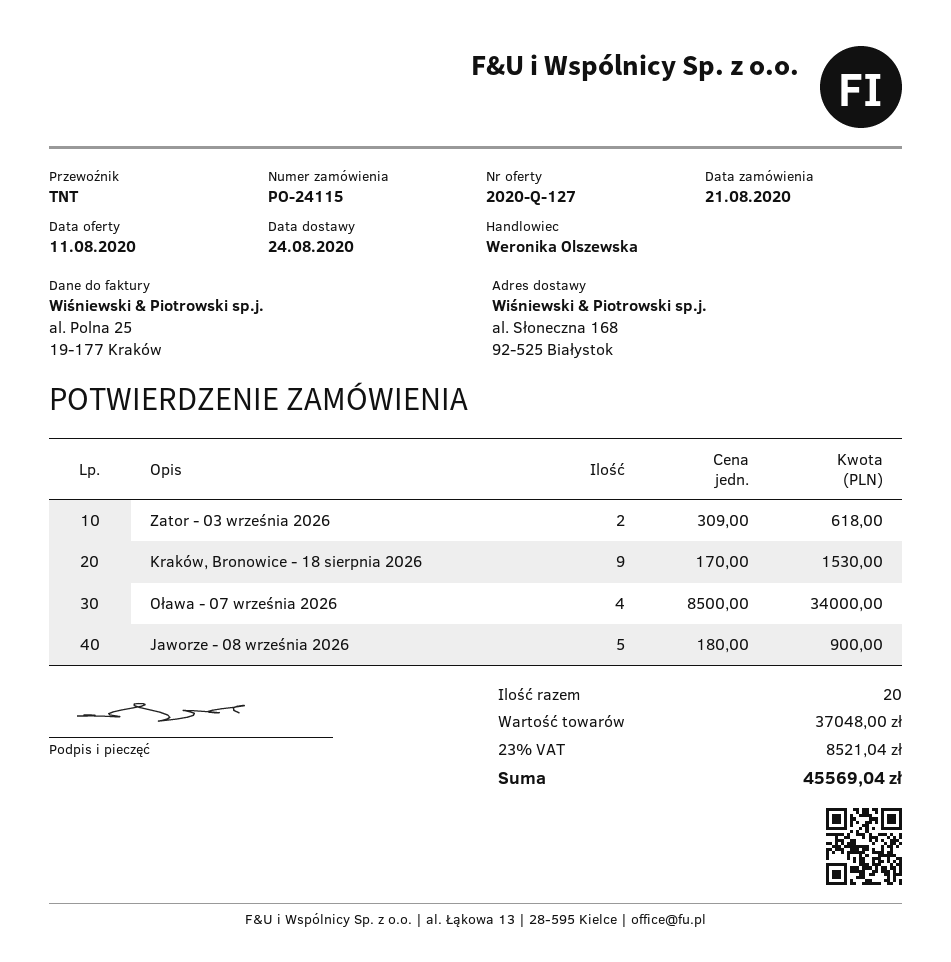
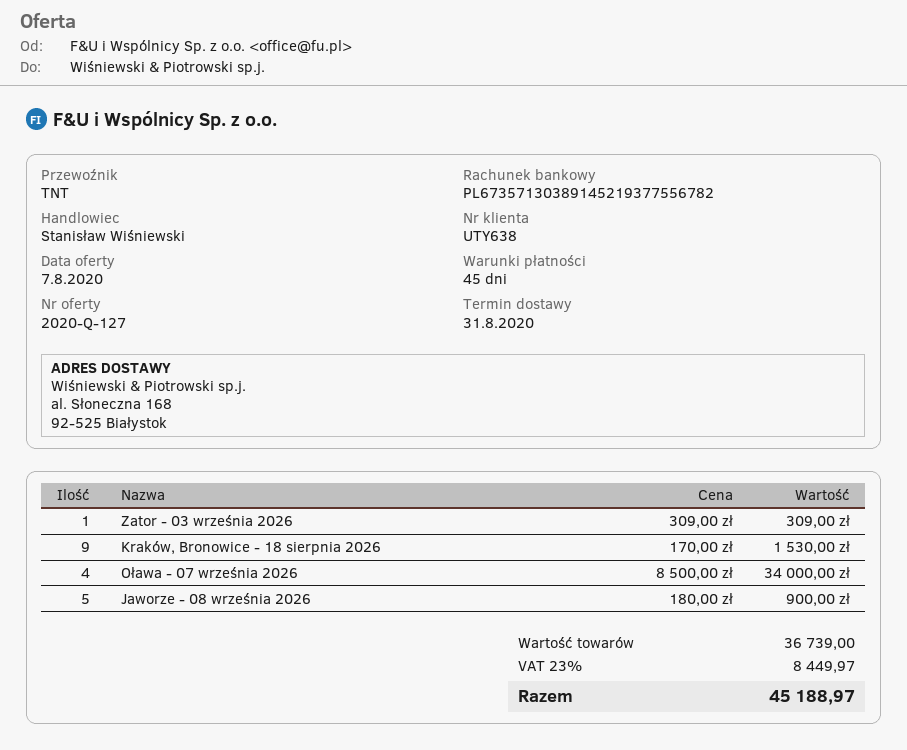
quote date: 2020-08-11 -> 2020-08-07
delivery date: 2020-08-24 -> 2020-08-31
sales rep: Weronika Olszewska -> Stanisław Wiśniewski
Zator - 03 września 2026: 2 x 309.00 = 618.00 -> 1 x 309.00 = 309.00
subtotal: 37048.00 -> 36739.00
tax: 23% = 8521.04 -> 23% = 8449.97
total: 45569.04 -> 45188.97

